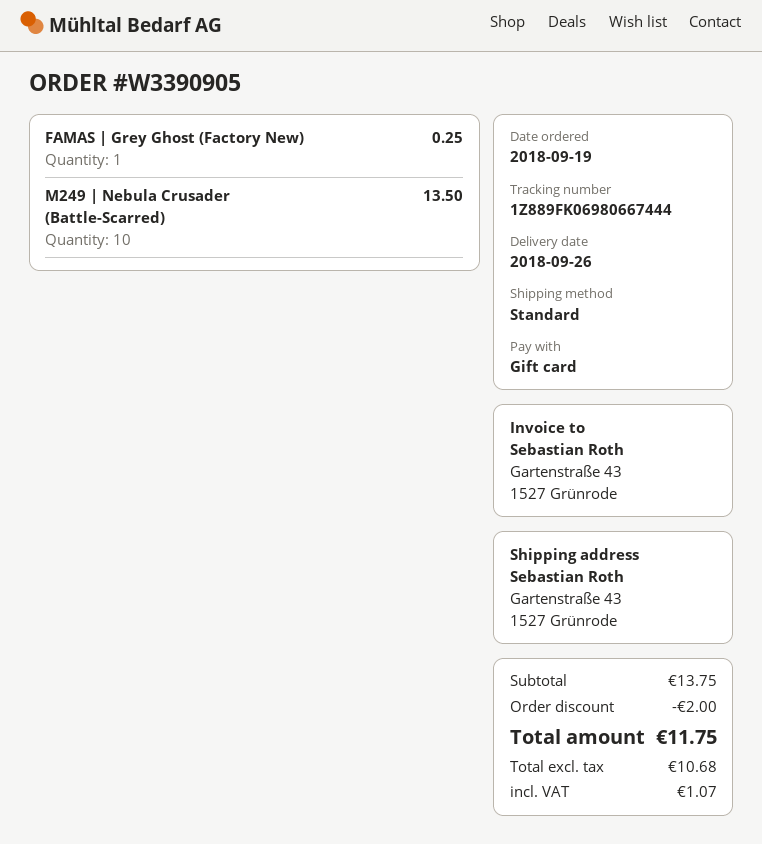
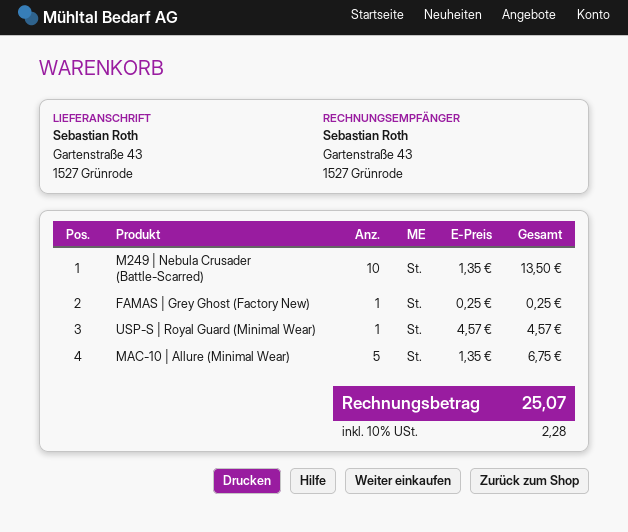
USP-S | Royal Guard (Minimal Wear): none -> 1 for 4.57
MAC-10 | Allure (Minimal Wear): none -> 5 for 6.75
discount: 2.00 -> none
tax: 1.07 -> 2.28
total: 11.75 -> 25.07

